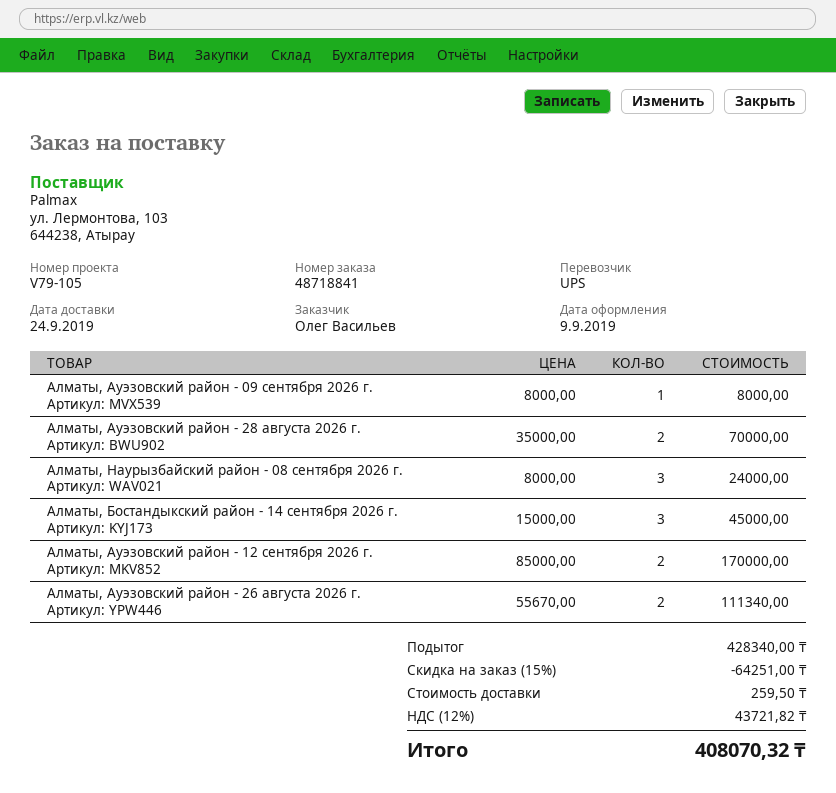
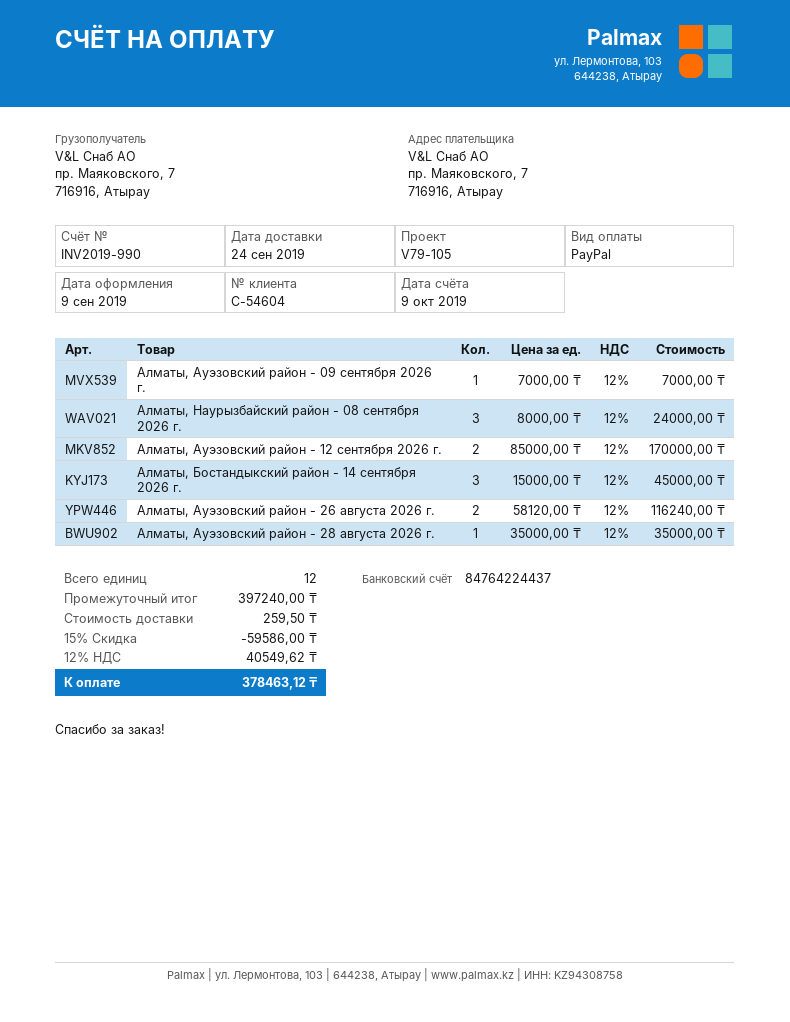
Алматы, Ауэзовский район - 09 сентября 2026 г.: 1 x 8000.00 = 8000.00 -> 1 x 7000.00 = 7000.00
Алматы, Ауэзовский район - 28 августа 2026 г.: 2 x 35000.00 = 70000.00 -> 1 x 35000.00 = 35000.00
Алматы, Ауэзовский район - 26 августа 2026 г.: 2 x 55670.00 = 111340.00 -> 2 x 58120.00 = 116240.00
subtotal: 428340.00 -> 397240.00
discount: 15% = 64251.00 -> 15% = 59586.00
tax: 12% = 43721.82 -> 12% = 40549.62
total: 408070.32 -> 378463.12

